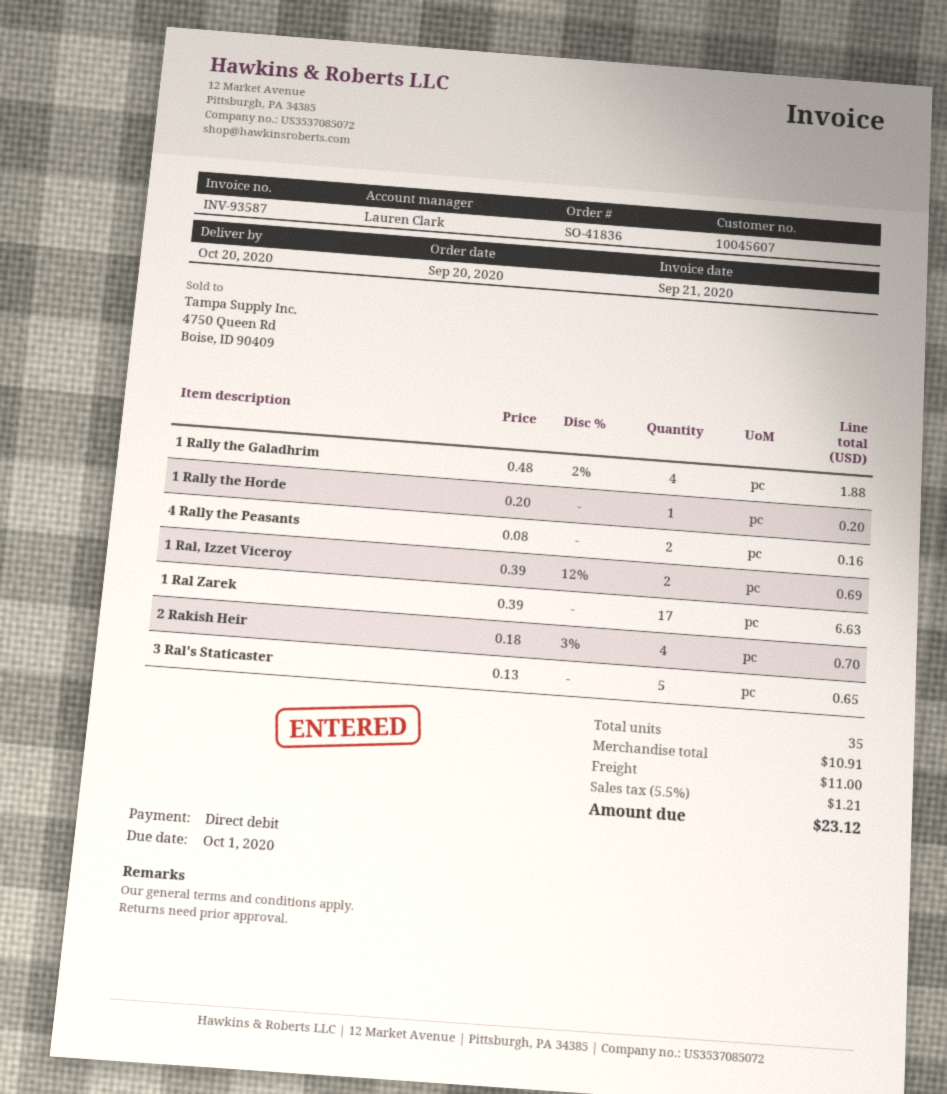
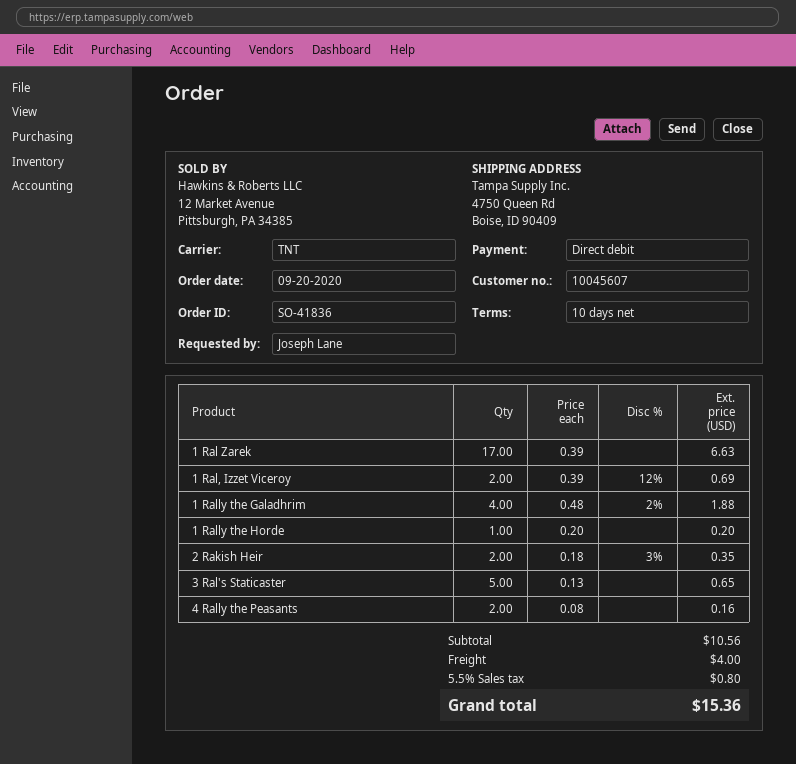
2 Rakish Heir: 4 x 0.18 - 3% = 0.70 -> 2 x 0.18 - 3% = 0.35
subtotal: 10.91 -> 10.56
shipping: 11.00 -> 4.00
tax: 5.5% = 1.21 -> 5.5% = 0.80
total: 23.12 -> 15.36

